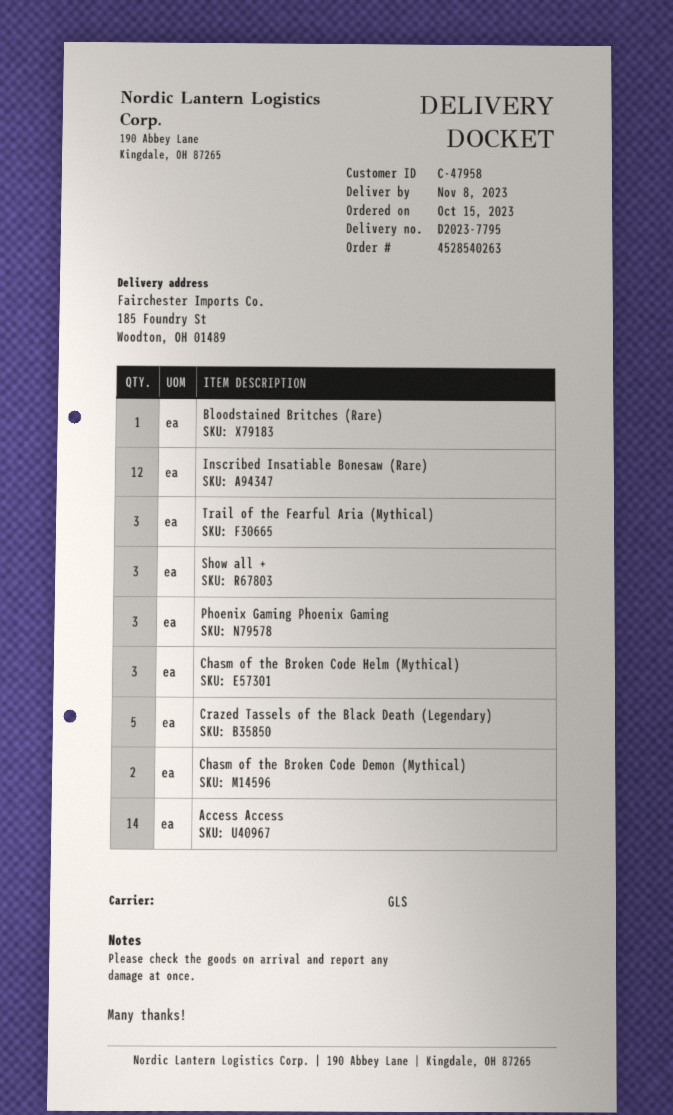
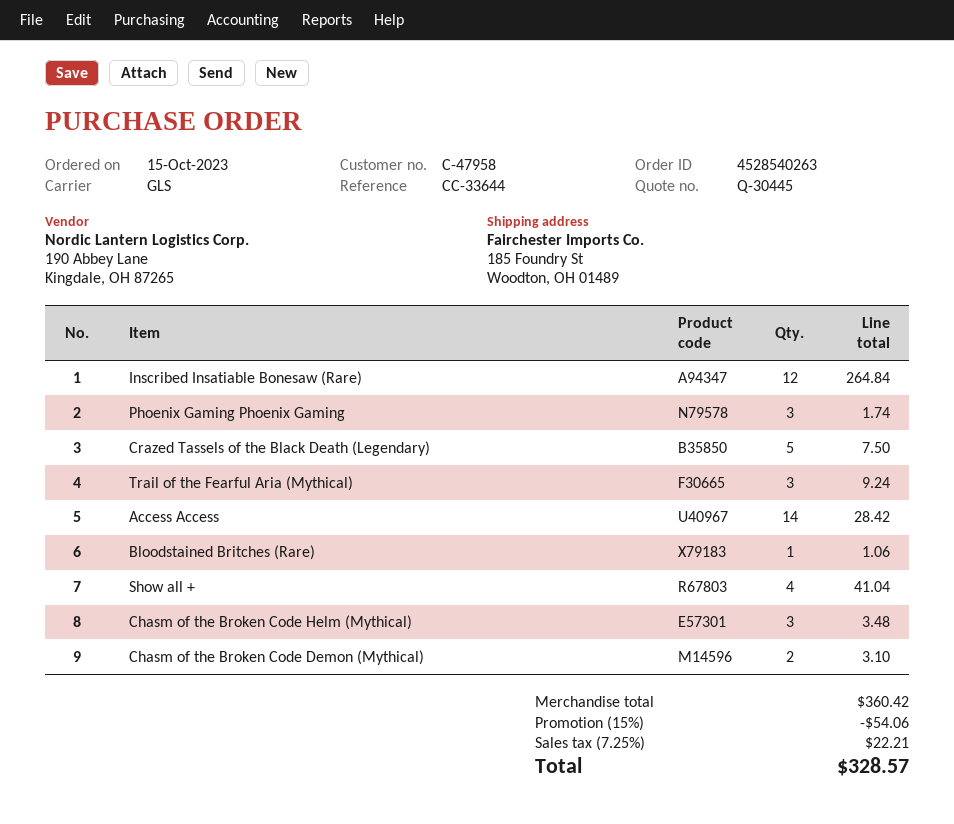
Show all +: 3 -> 4

